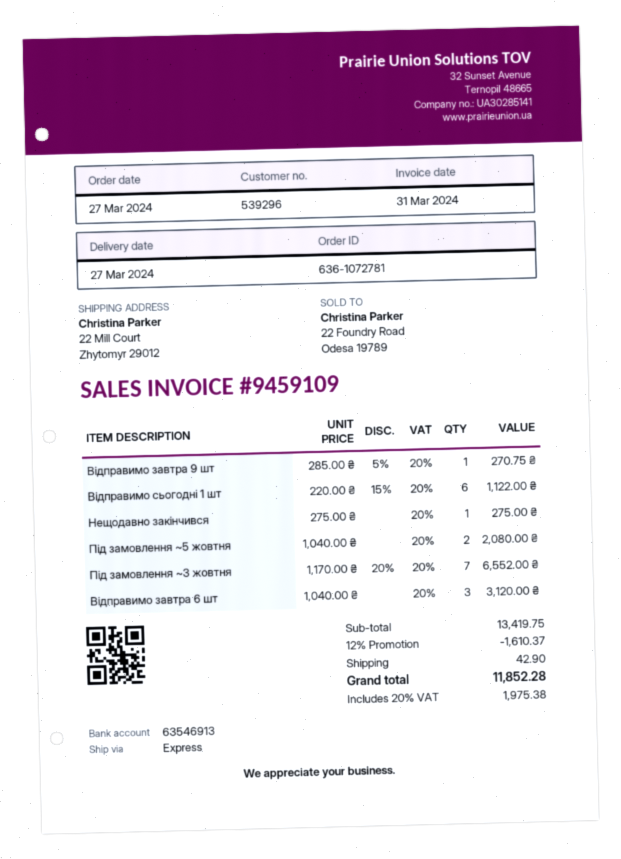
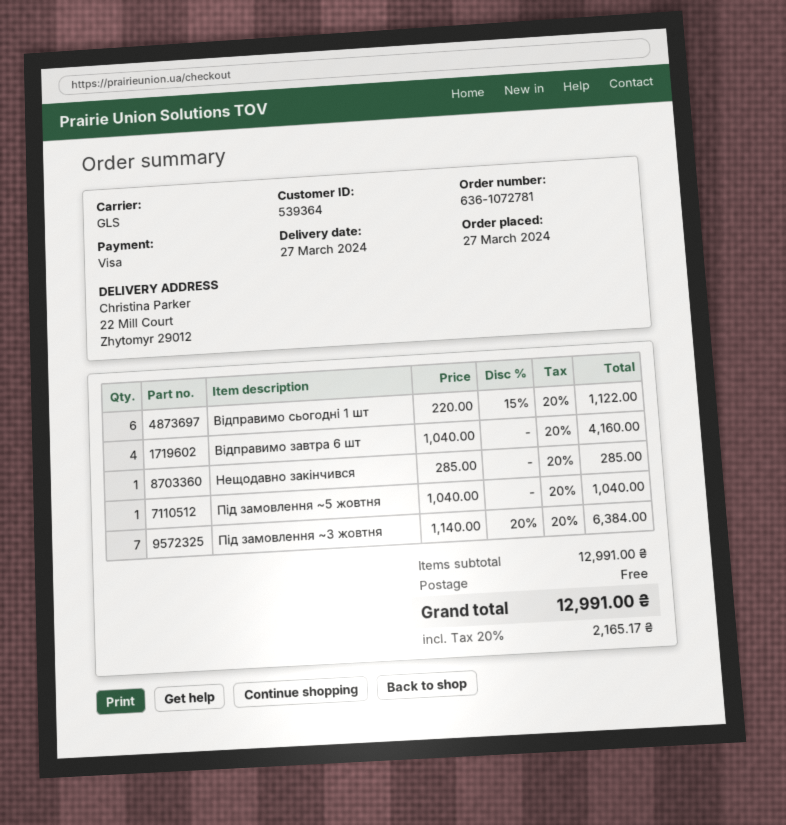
customer number: 539296 -> 539364
shipping method: express -> GLS
Відправимо завтра 9 шт: 1 x 285.00 - 5% = 270.75 -> none
Нещодавно закінчився: 1 x 275.00 = 275.00 -> 1 x 285.00 = 285.00
Під замовлення ~5 жовтня: 2 x 1040.00 = 2080.00 -> 1 x 1040.00 = 1040.00
Під замовлення ~3 жовтня: 7 x 1170.00 - 20% = 6552.00 -> 7 x 1140.00 - 20% = 6384.00
Відправимо завтра 6 шт: 3 x 1040.00 = 3120.00 -> 4 x 1040.00 = 4160.00
subtotal: 13419.75 -> 12991.00
discount: 12% = 1610.37 -> none
shipping: 42.90 -> 0.00
tax: 20% = 1975.38 -> 20% = 2165.17
total: 11852.28 -> 12991.00

